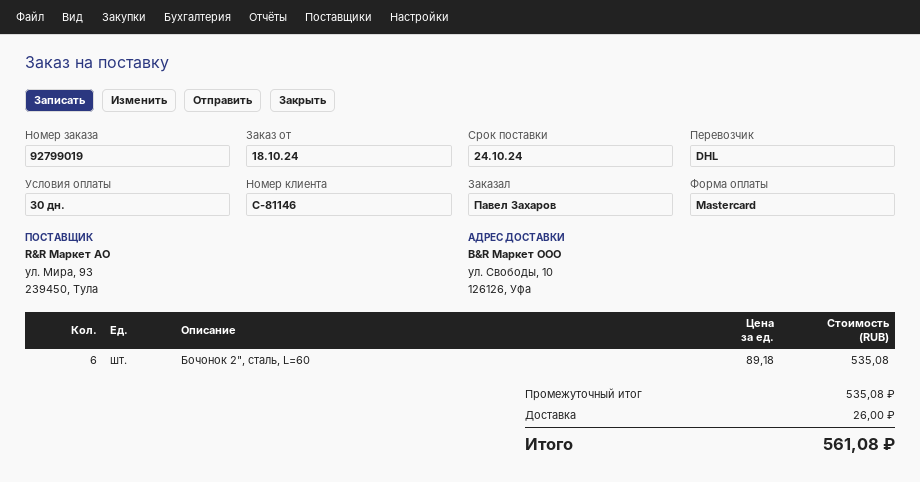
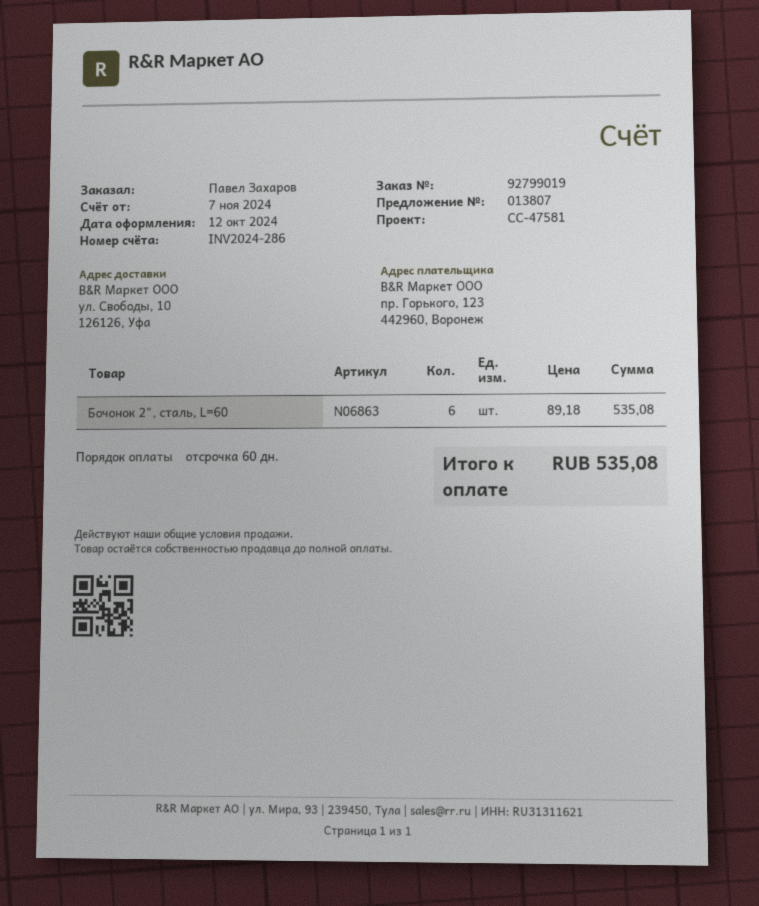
order date: 2024-10-18 -> 2024-10-12
payment terms: 30 days -> 60 days
shipping: 26.00 -> none
total: 561.08 -> 535.08

